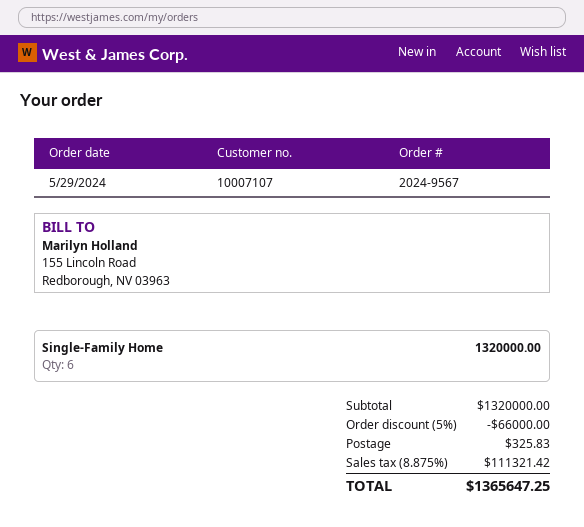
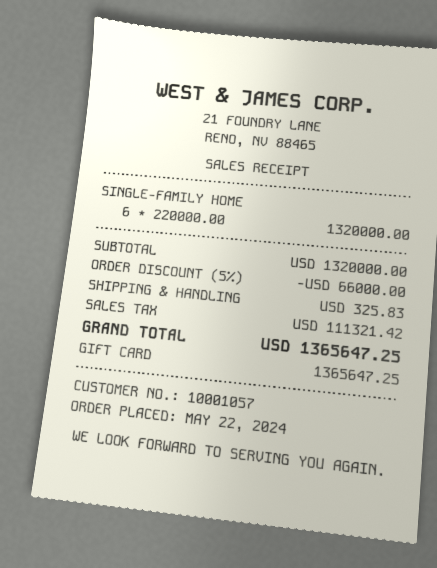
order date: 2024-05-29 -> 2024-05-22
customer number: 10007107 -> 10001057

